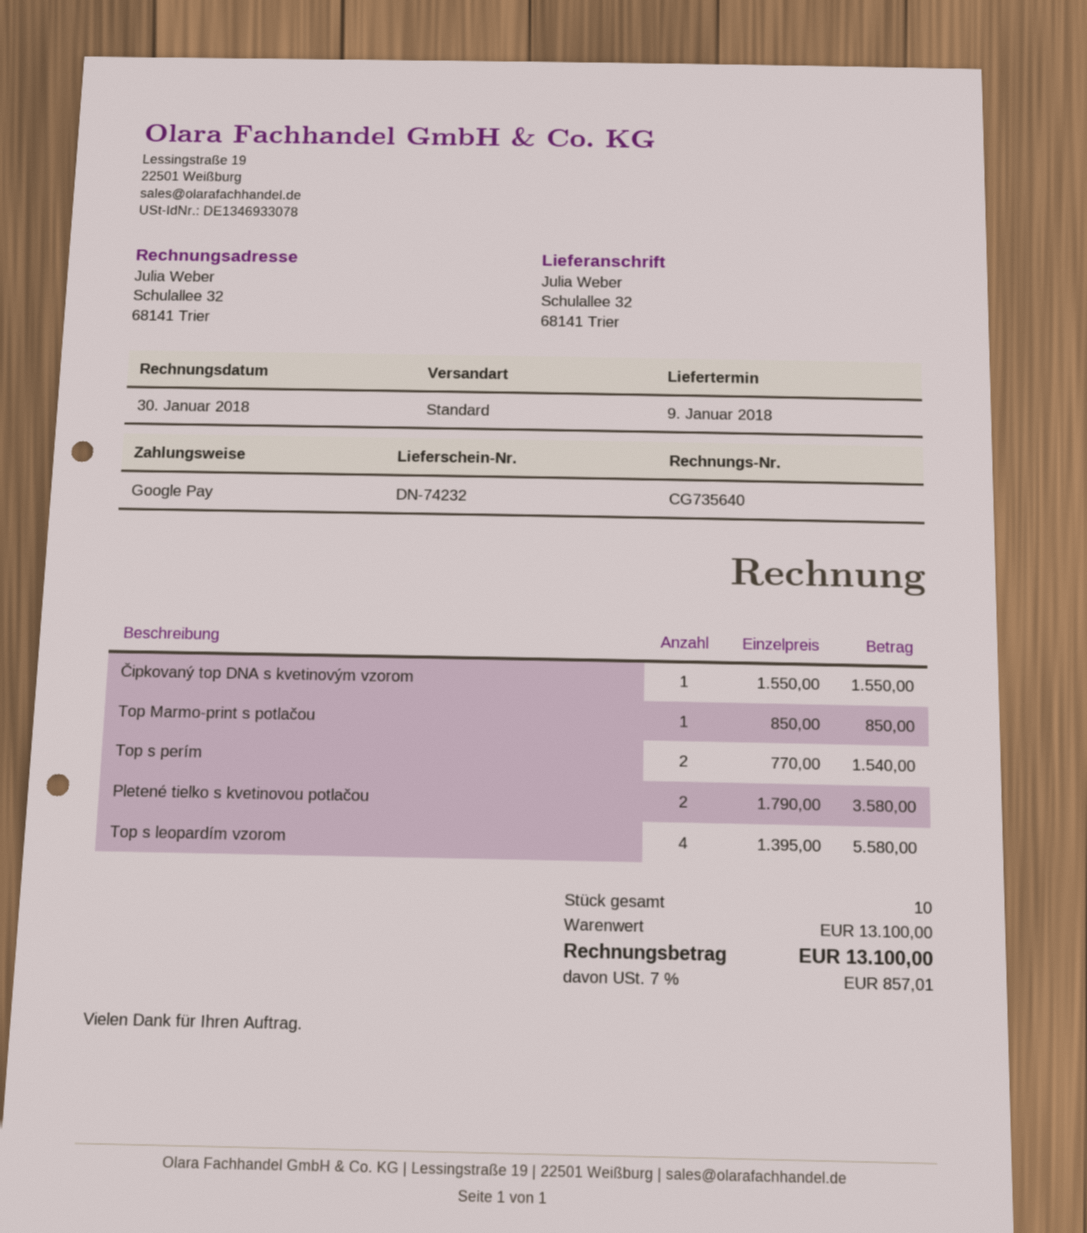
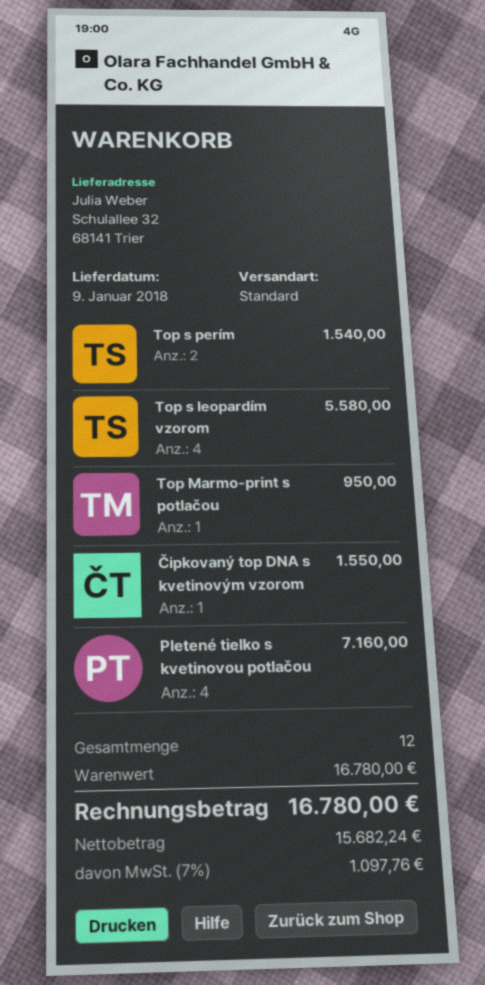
Top Marmo-print s potlačou: 1 for 850.00 -> 1 for 950.00
Pletené tielko s kvetinovou potlačou: 2 for 3580.00 -> 4 for 7160.00
total quantity: 10 -> 12
subtotal: 13100.00 -> 16780.00
tax: 7% = 857.01 -> 7% = 1097.76
total: 13100.00 -> 16780.00

